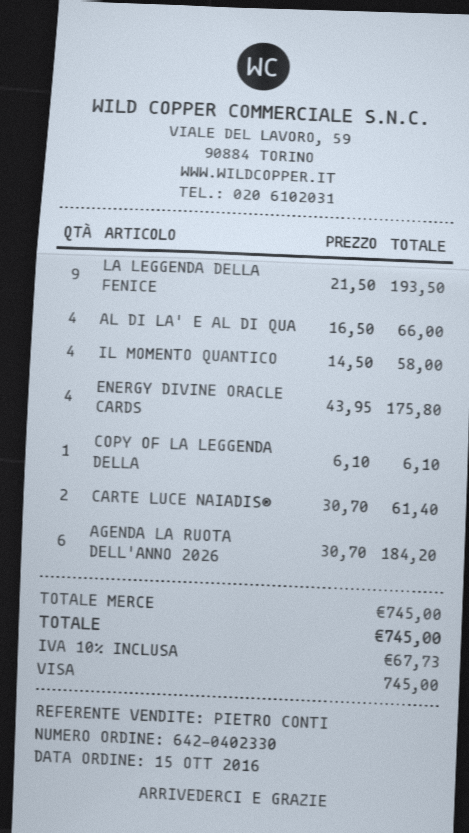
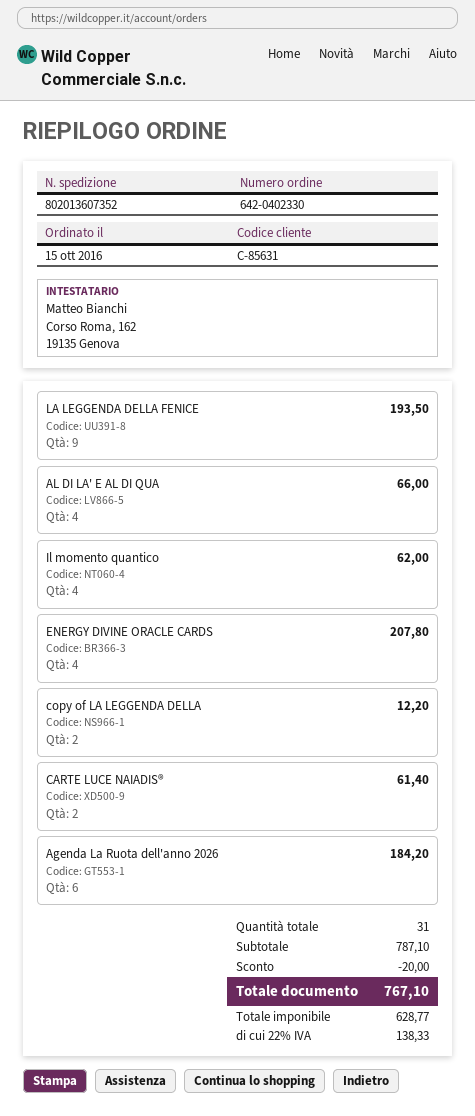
IL MOMENTO QUANTICO: 4 for 58.00 -> 4 for 62.00
ENERGY DIVINE ORACLE CARDS: 4 for 175.80 -> 4 for 207.80
COPY OF LA LEGGENDA DELLA: 1 for 6.10 -> 2 for 12.20
subtotal: 745.00 -> 787.10
discount: none -> 20.00
tax: 10% = 67.73 -> 22% = 138.33
total: 745.00 -> 767.10

